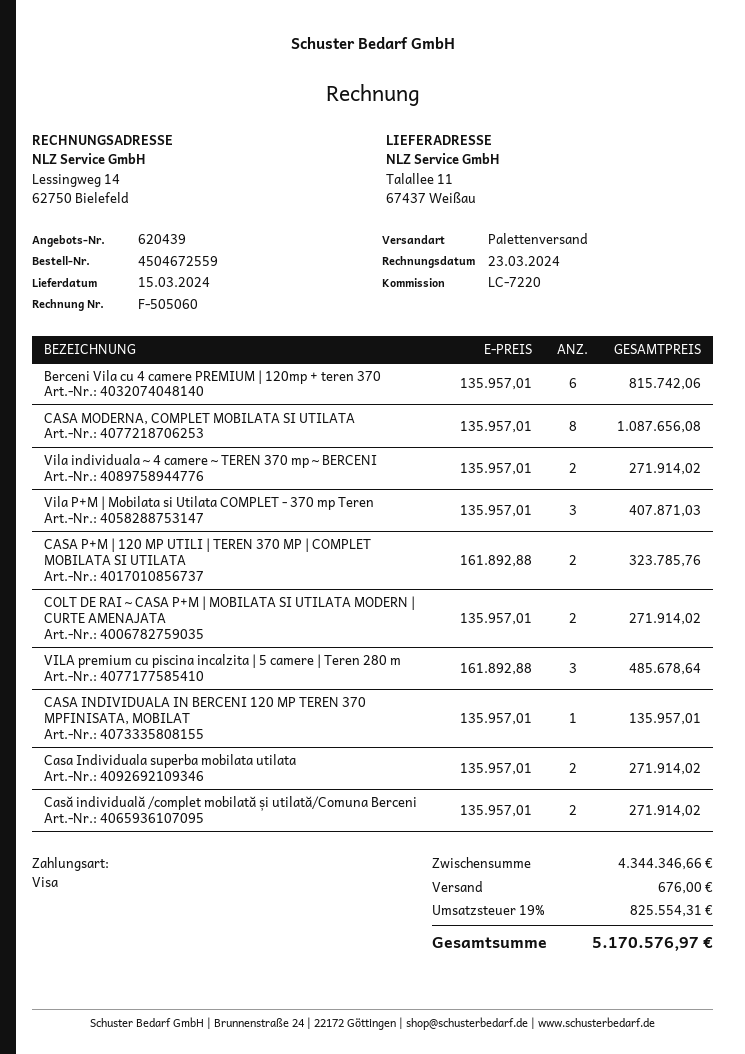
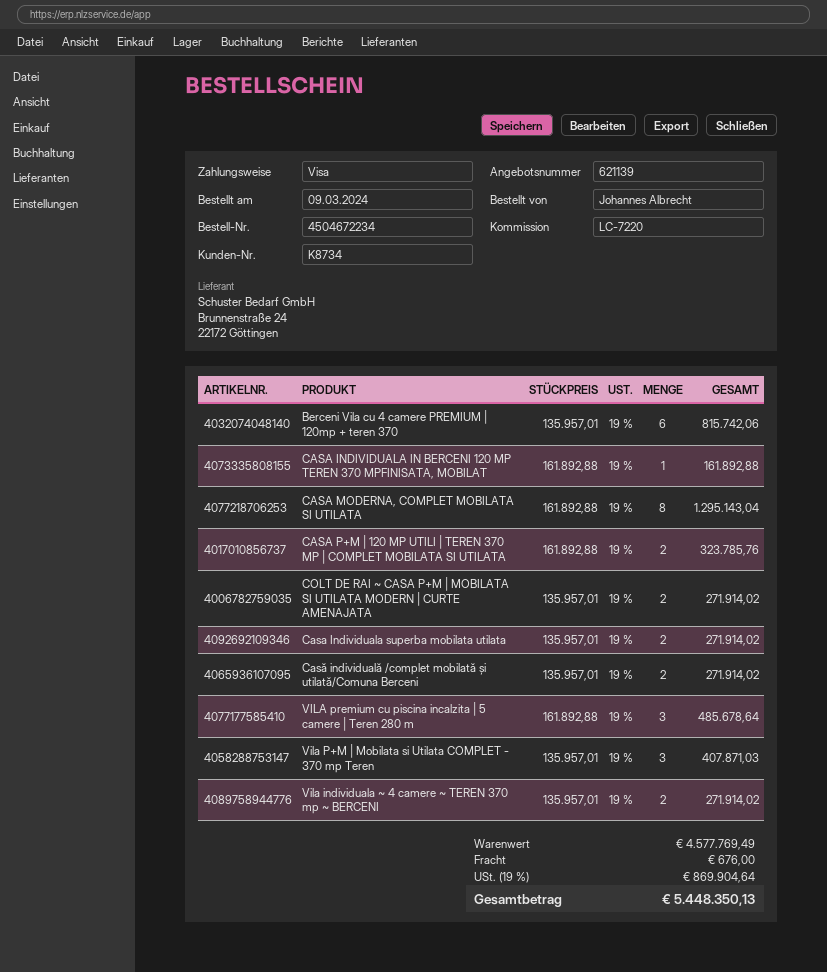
quote number: 620439 -> 621139
order number: 4504672559 -> 4504672234
CASA MODERNA, COMPLET MOBILATA SI UTILATA: 8 x 135957.01 = 1087656.08 -> 8 x 161892.88 = 1295143.04
CASA INDIVIDUALA IN BERCENI 120 MP TEREN 370 MPFINISATA, MOBILAT: 1 x 135957.01 = 135957.01 -> 1 x 161892.88 = 161892.88
subtotal: 4344346.66 -> 4577769.49
tax: 19% = 825554.31 -> 19% = 869904.64
total: 5170576.97 -> 5448350.13

